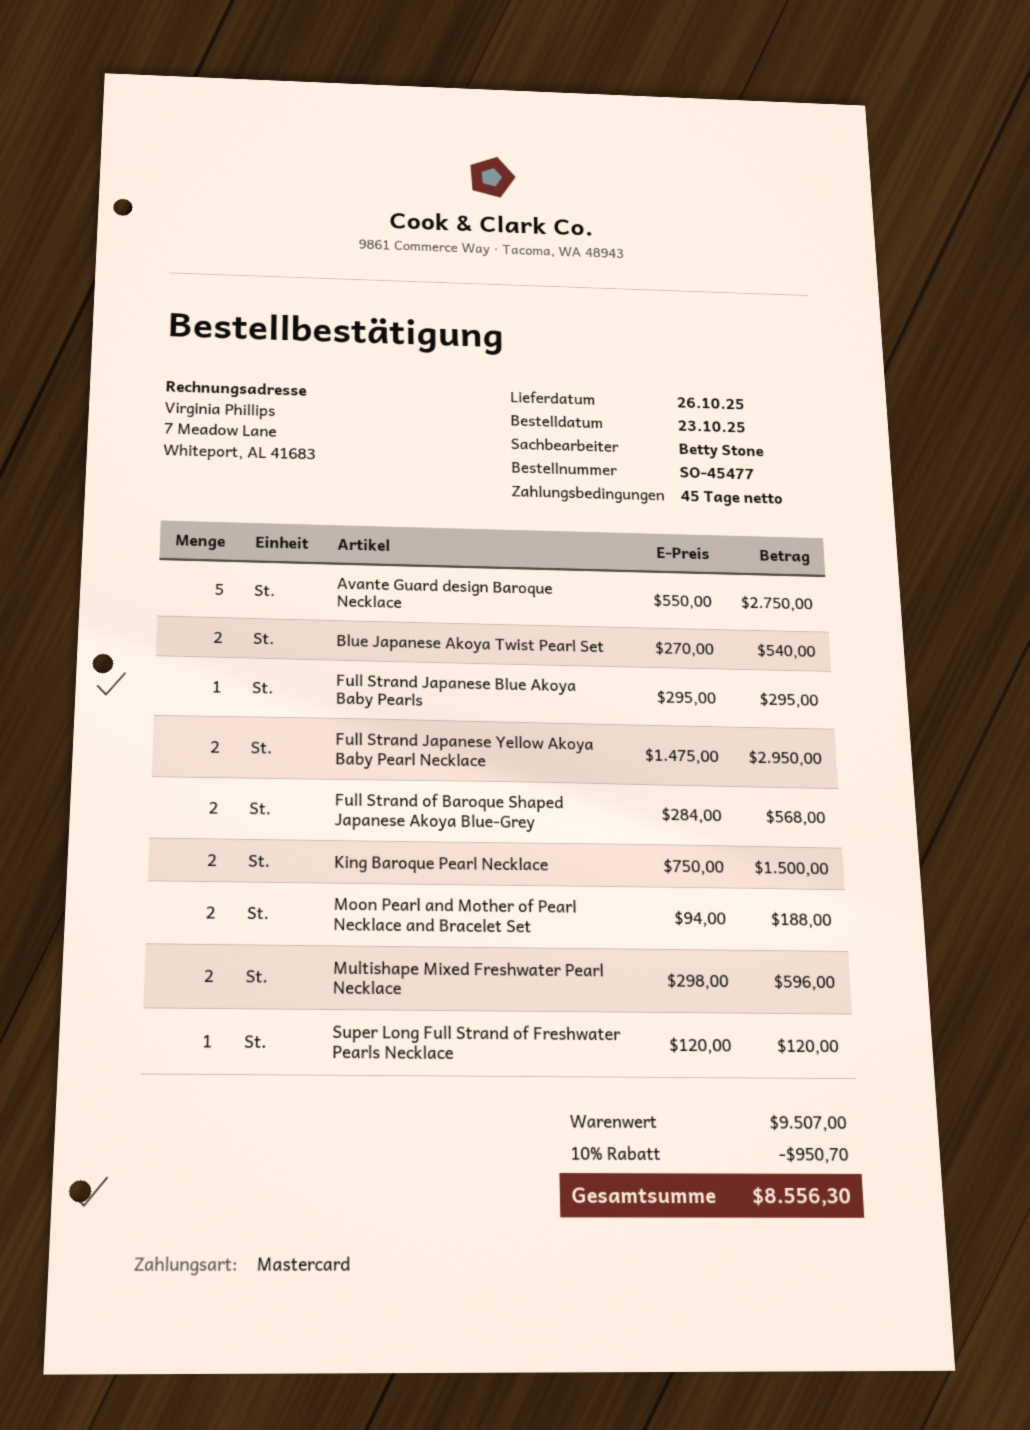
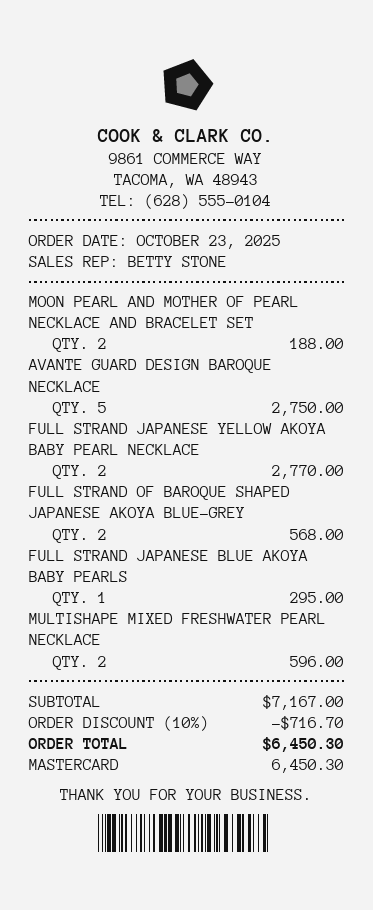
Blue Japanese Akoya Twist Pearl Set: 2 for 540.00 -> none
Full Strand Japanese Yellow Akoya Baby Pearl Necklace: 2 for 2950.00 -> 2 for 2770.00
King Baroque Pearl Necklace: 2 for 1500.00 -> none
Super Long Full Strand of Freshwater Pearls Necklace: 1 for 120.00 -> none
subtotal: 9507.00 -> 7167.00
discount: 10% = 950.70 -> 10% = 716.70
total: 8556.30 -> 6450.30

